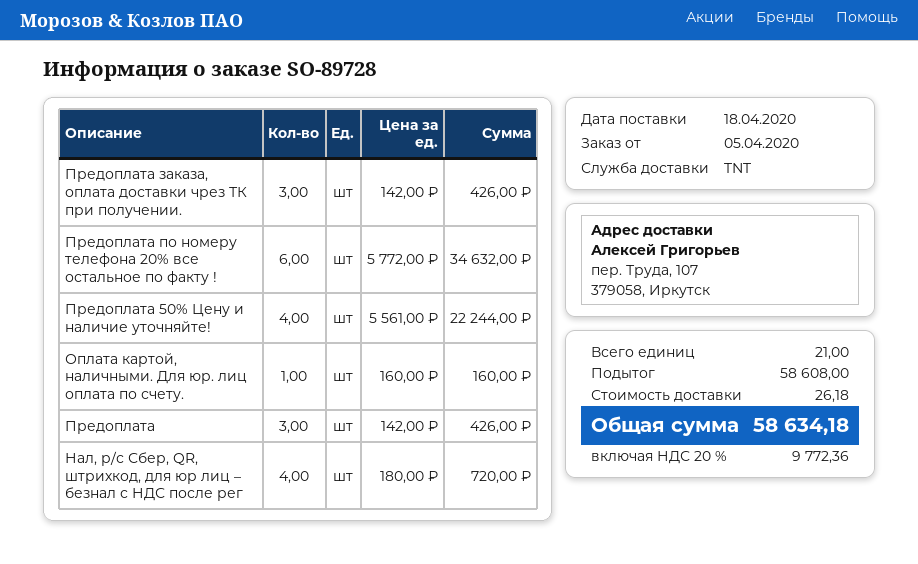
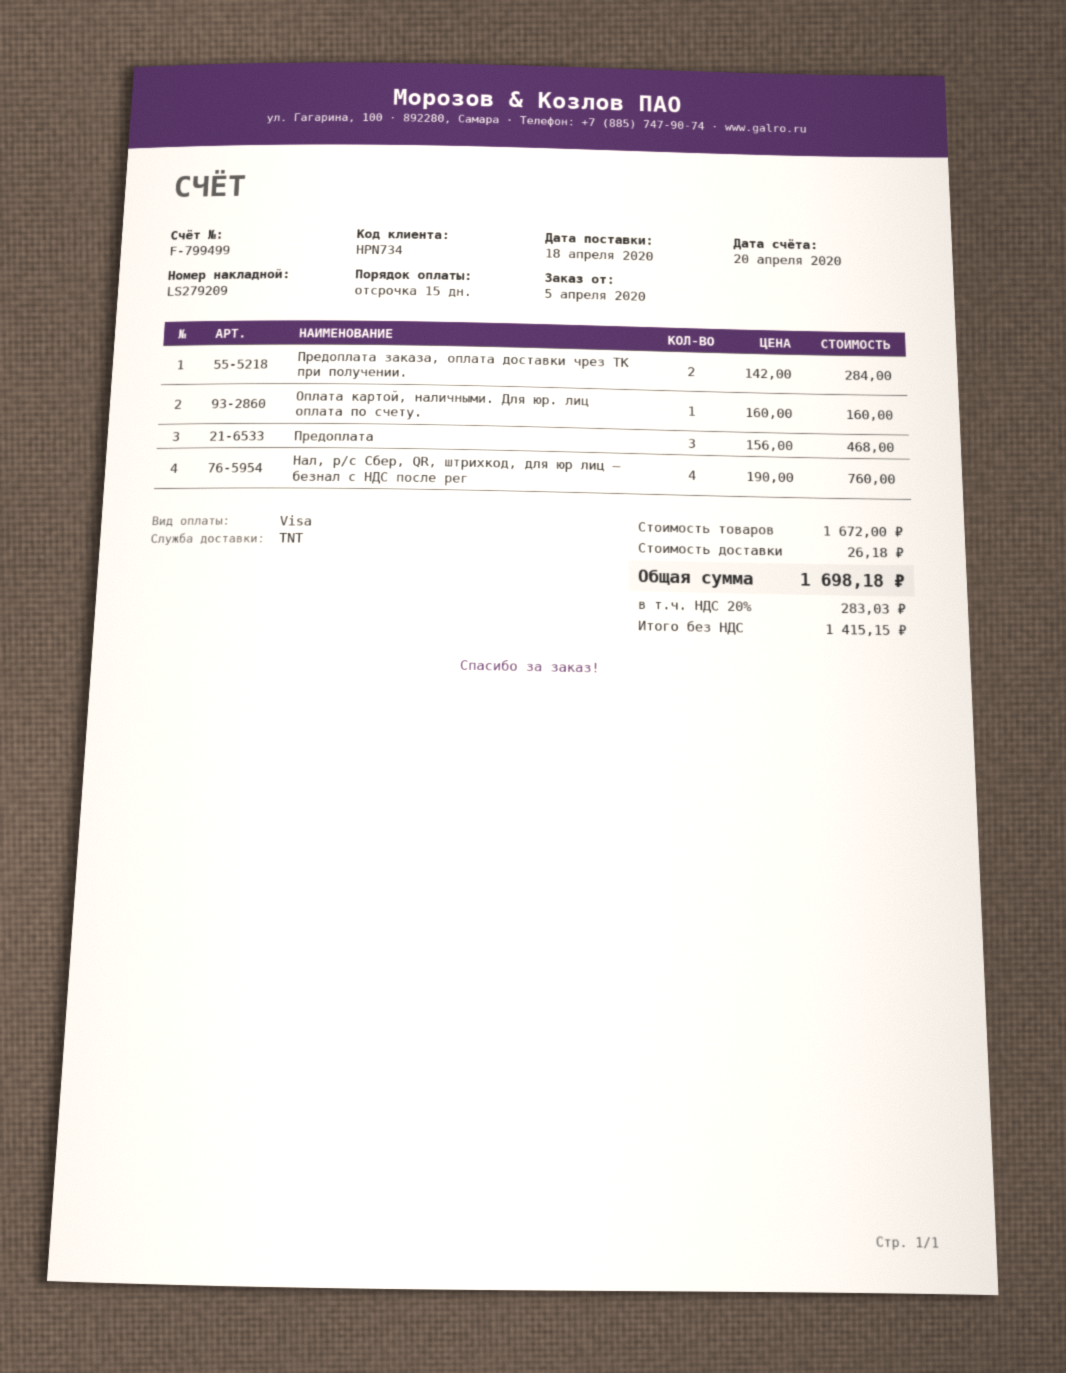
Предоплата заказа, оплата доставки чрез ТК при получении.: 3 x 142.00 = 426.00 -> 2 x 142.00 = 284.00
Предоплата по номеру телефона 20% все остальное по факту !: 6 x 5772.00 = 34632.00 -> none
Предоплата 50% Цену и наличие уточняйте!: 4 x 5561.00 = 22244.00 -> none
Предоплата: 3 x 142.00 = 426.00 -> 3 x 156.00 = 468.00
Нал, р/с Сбер, QR, штрихкод, для юр лиц – безнал с НДС после рег: 4 x 180.00 = 720.00 -> 4 x 190.00 = 760.00
subtotal: 58608.00 -> 1672.00
tax: 20% = 9772.36 -> 20% = 283.03
total: 58634.18 -> 1698.18

